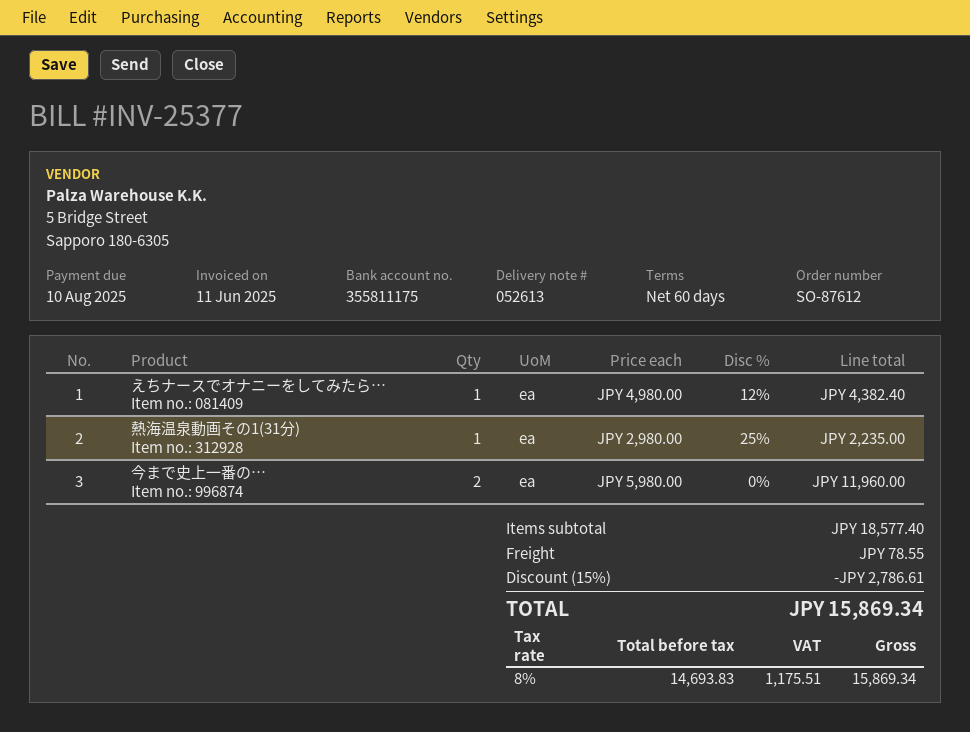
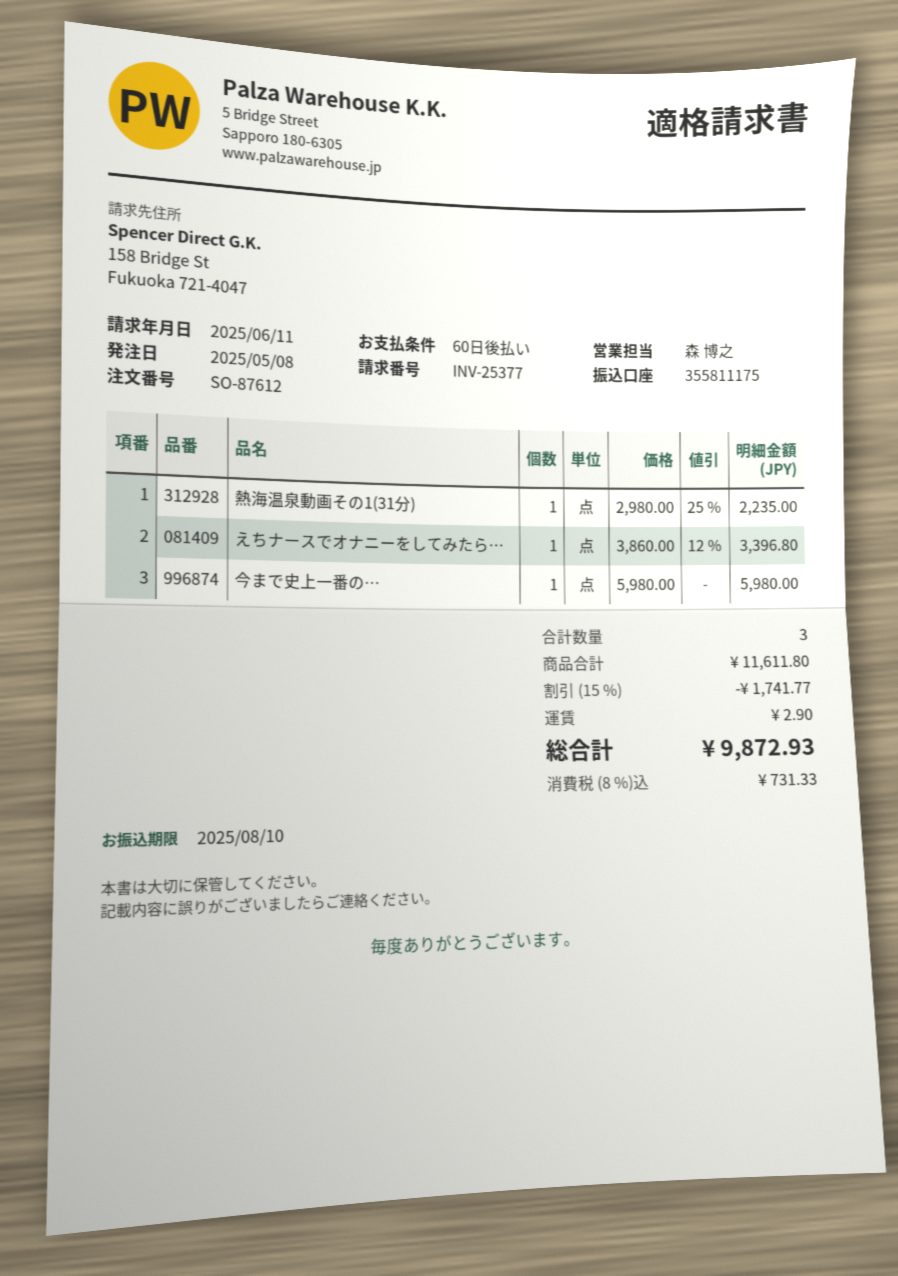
えちナースでオナニーをしてみたら⋯: 1 x 4980.00 - 12% = 4382.40 -> 1 x 3860.00 - 12% = 3396.80
今まで史上一番の⋯: 2 x 5980.00 = 11960.00 -> 1 x 5980.00 = 5980.00
subtotal: 18577.40 -> 11611.80
discount: 15% = 2786.61 -> 15% = 1741.77
shipping: 78.55 -> 2.90
tax: 8% = 1175.51 -> 8% = 731.33
total: 15869.34 -> 9872.93

